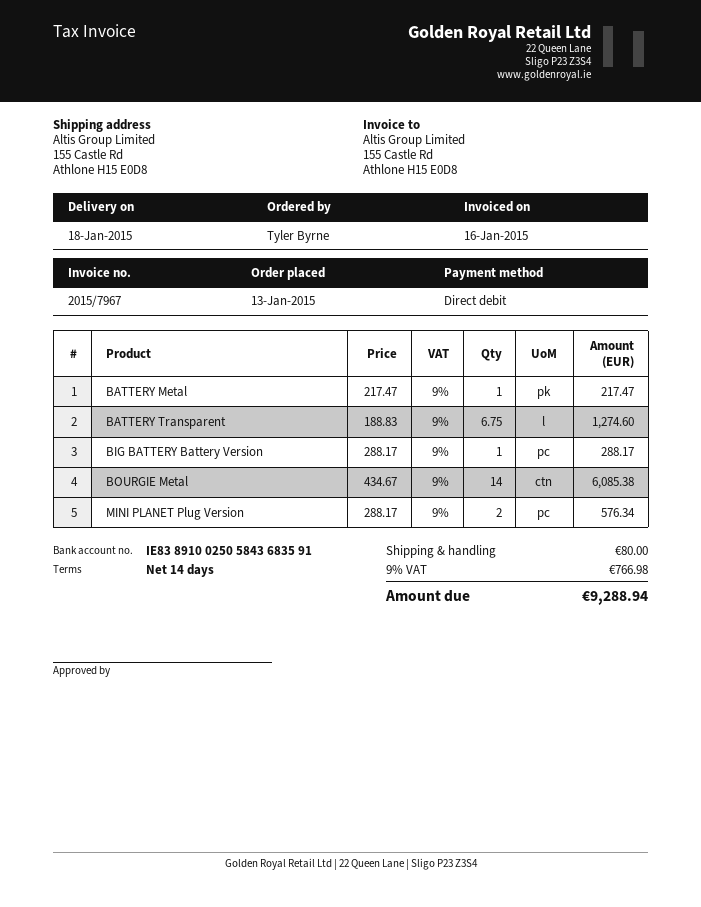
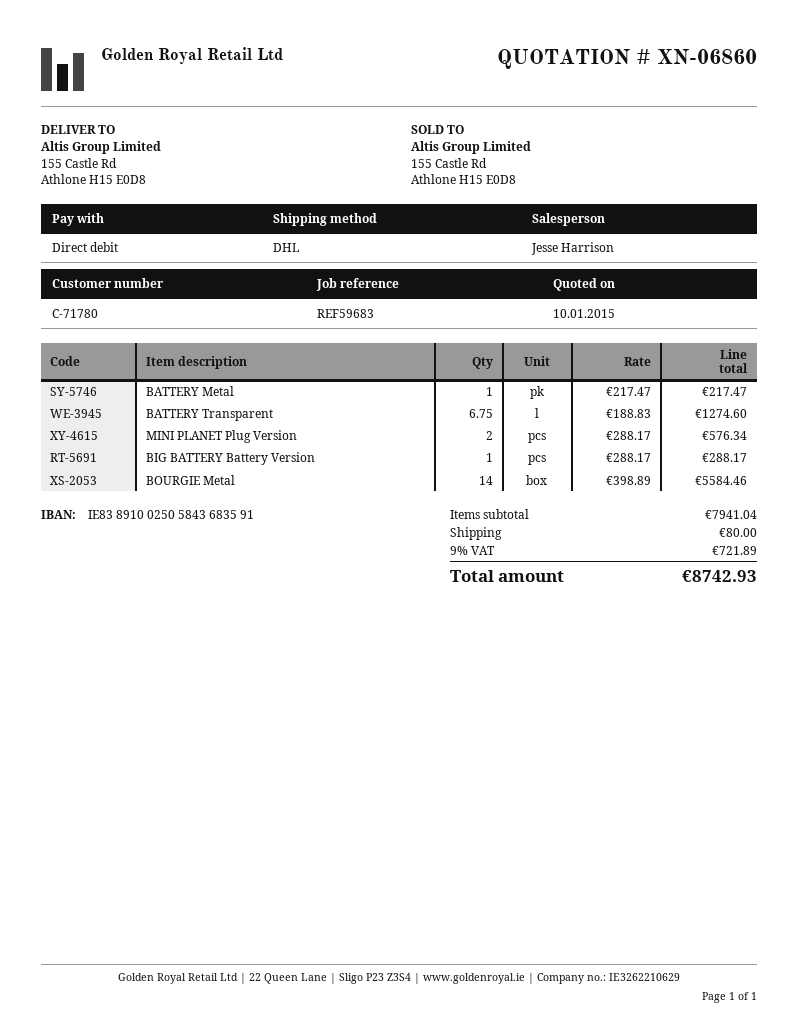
BOURGIE Metal: 14 x 434.67 = 6085.38 -> 14 x 398.89 = 5584.46
tax: 9% = 766.98 -> 9% = 721.89
total: 9288.94 -> 8742.93

